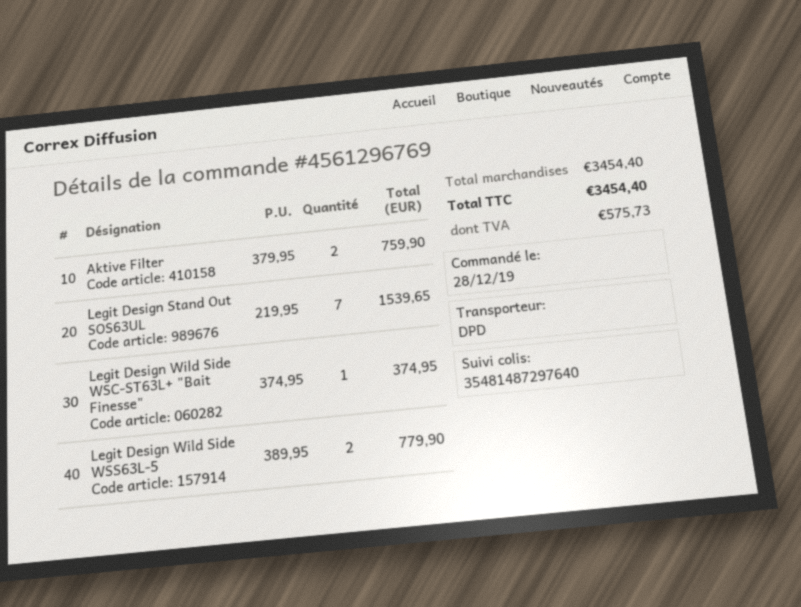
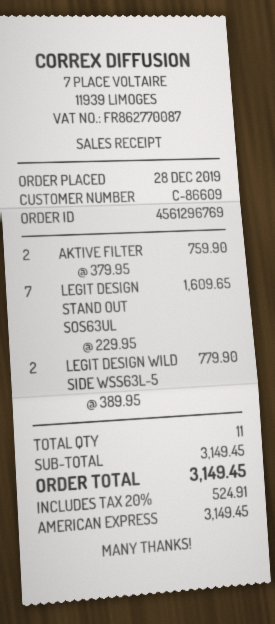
Legit Design Stand Out SOS63UL: 7 x 219.95 = 1539.65 -> 7 x 229.95 = 1609.65
Legit Design Wild Side WSC-ST63L+ "Bait Finesse": 1 x 374.95 = 374.95 -> none
subtotal: 3454.40 -> 3149.45
tax: 575.73 -> 524.91
total: 3454.40 -> 3149.45

